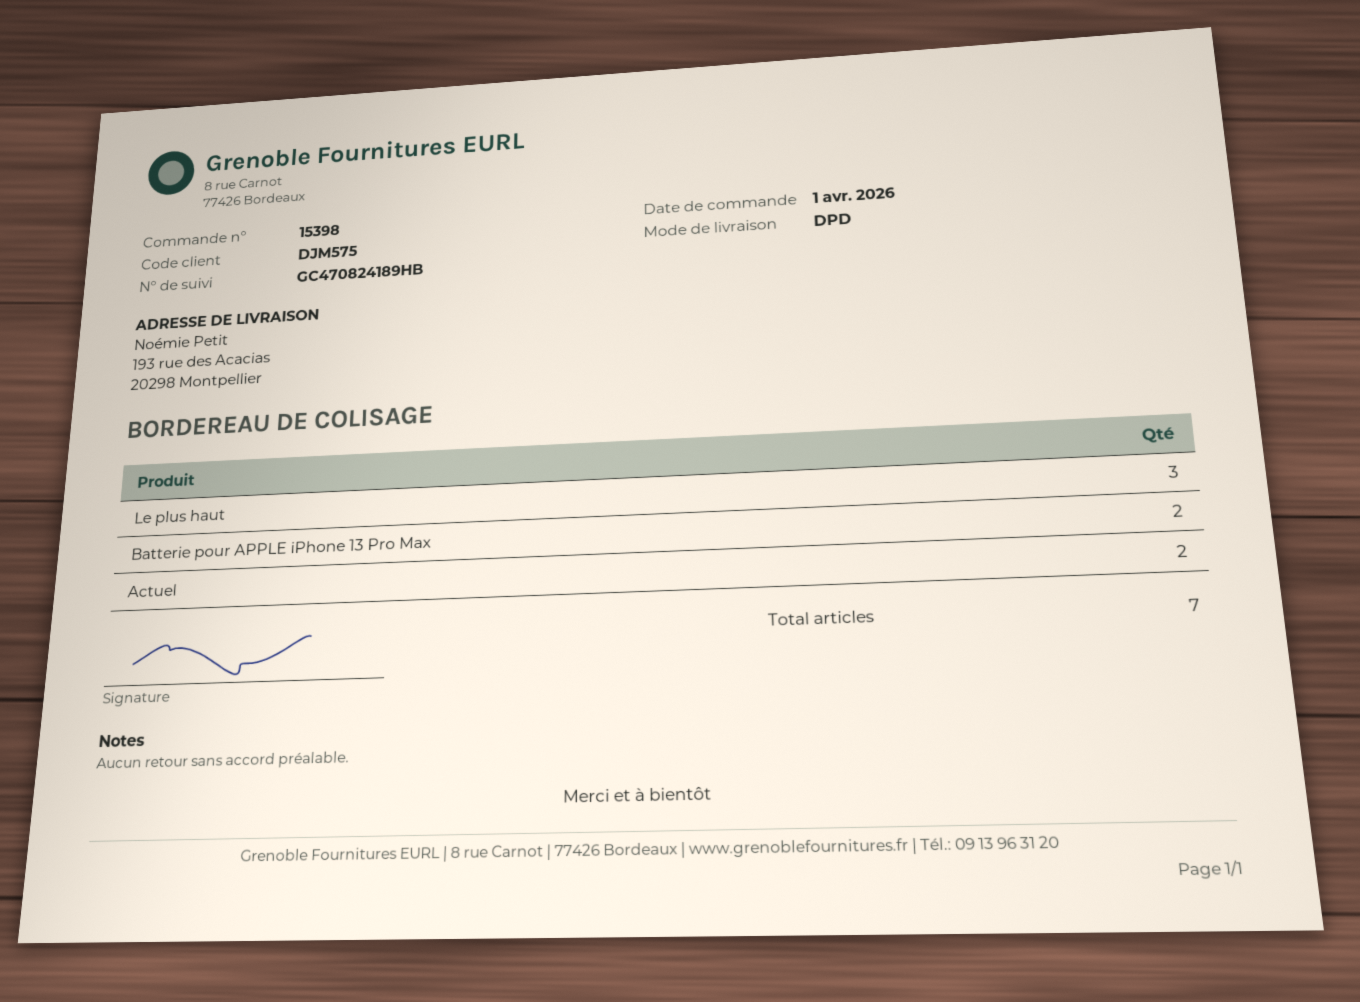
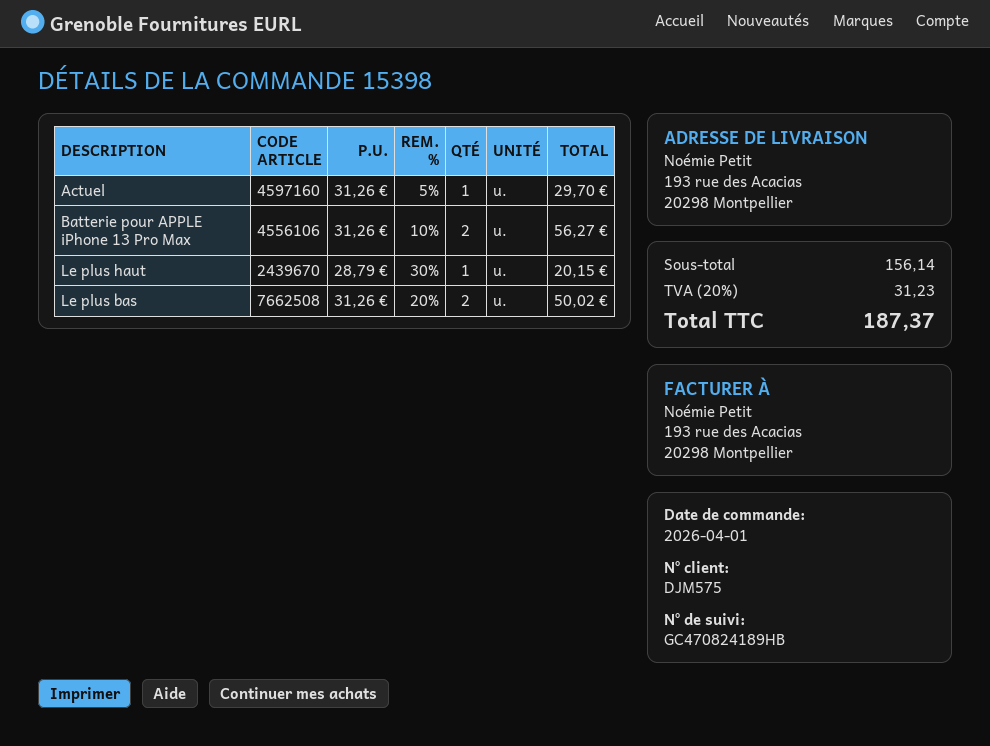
Le plus haut: 3 -> 1
Actuel: 2 -> 1
Le plus bas: none -> 2

